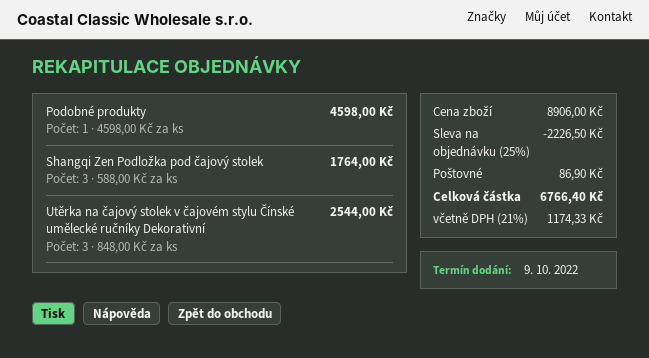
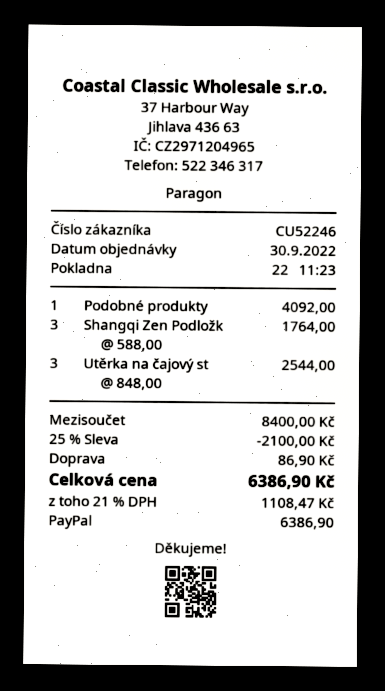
Podobné produkty: 1 x 4598.00 = 4598.00 -> 1 x 4092.00 = 4092.00
subtotal: 8906.00 -> 8400.00
discount: 25% = 2226.50 -> 25% = 2100.00
tax: 21% = 1174.33 -> 21% = 1108.47
total: 6766.40 -> 6386.90

